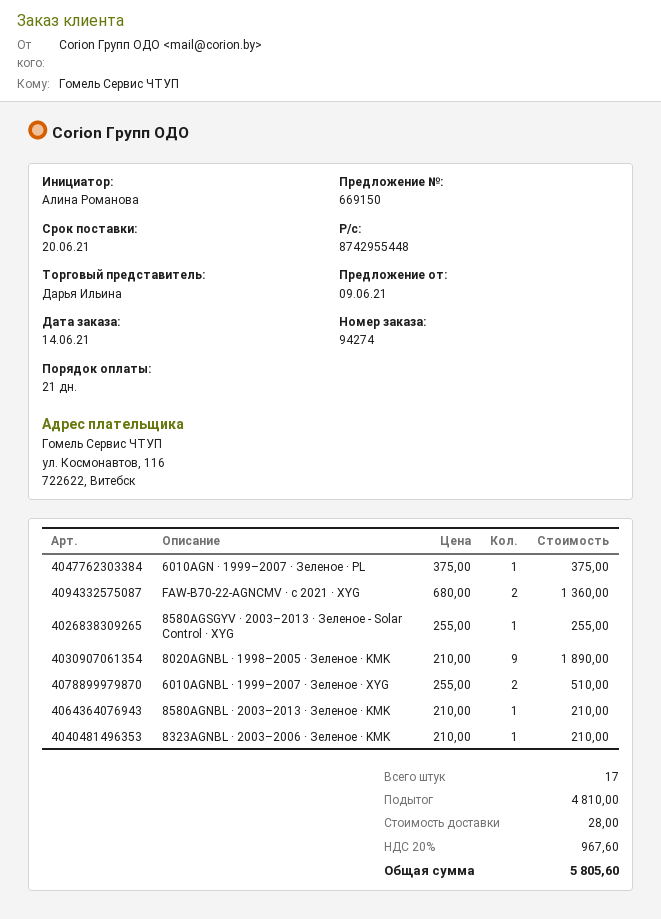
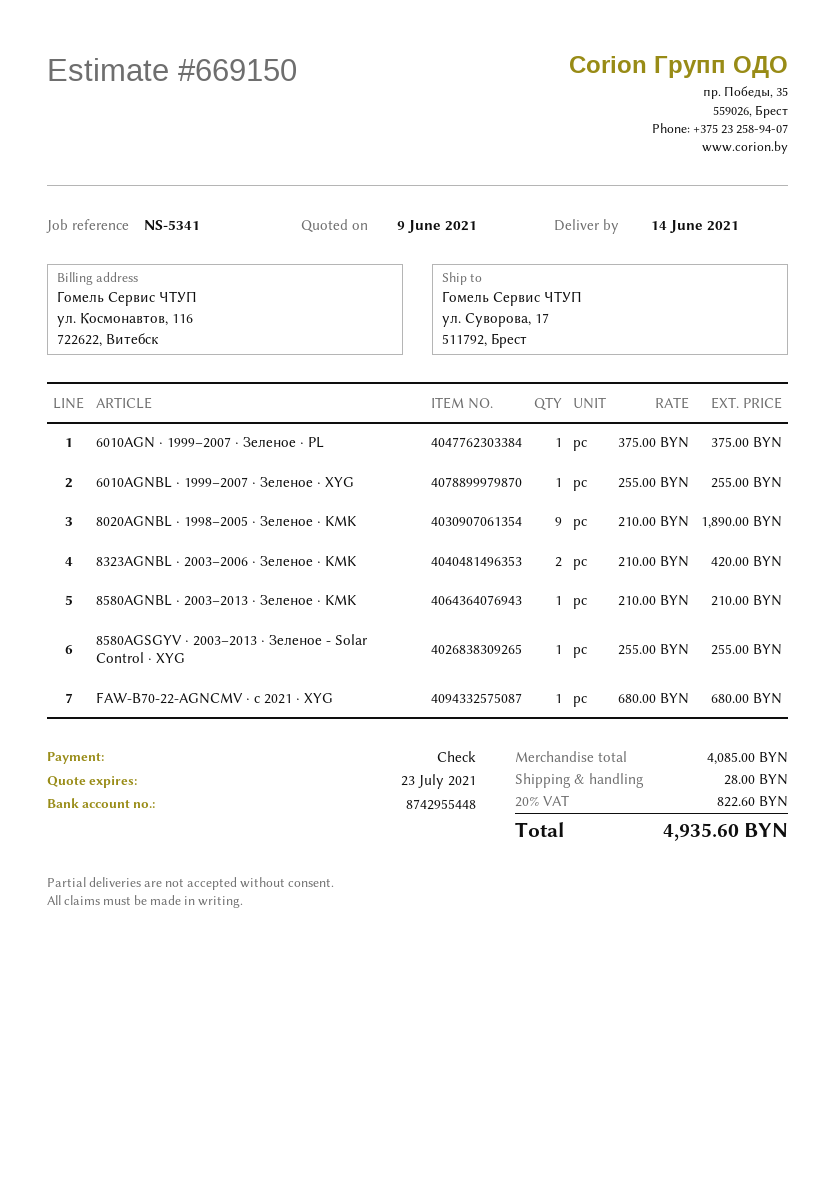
delivery date: 2021-06-20 -> 2021-06-14
FAW-B70-22-AGNCMV · с 2021 · XYG: 2 x 680.00 = 1360.00 -> 1 x 680.00 = 680.00
6010AGNBL · 1999–2007 · Зеленое · XYG: 2 x 255.00 = 510.00 -> 1 x 255.00 = 255.00
8323AGNBL · 2003–2006 · Зеленое · KMK: 1 x 210.00 = 210.00 -> 2 x 210.00 = 420.00
subtotal: 4810.00 -> 4085.00
tax: 20% = 967.60 -> 20% = 822.60
total: 5805.60 -> 4935.60

